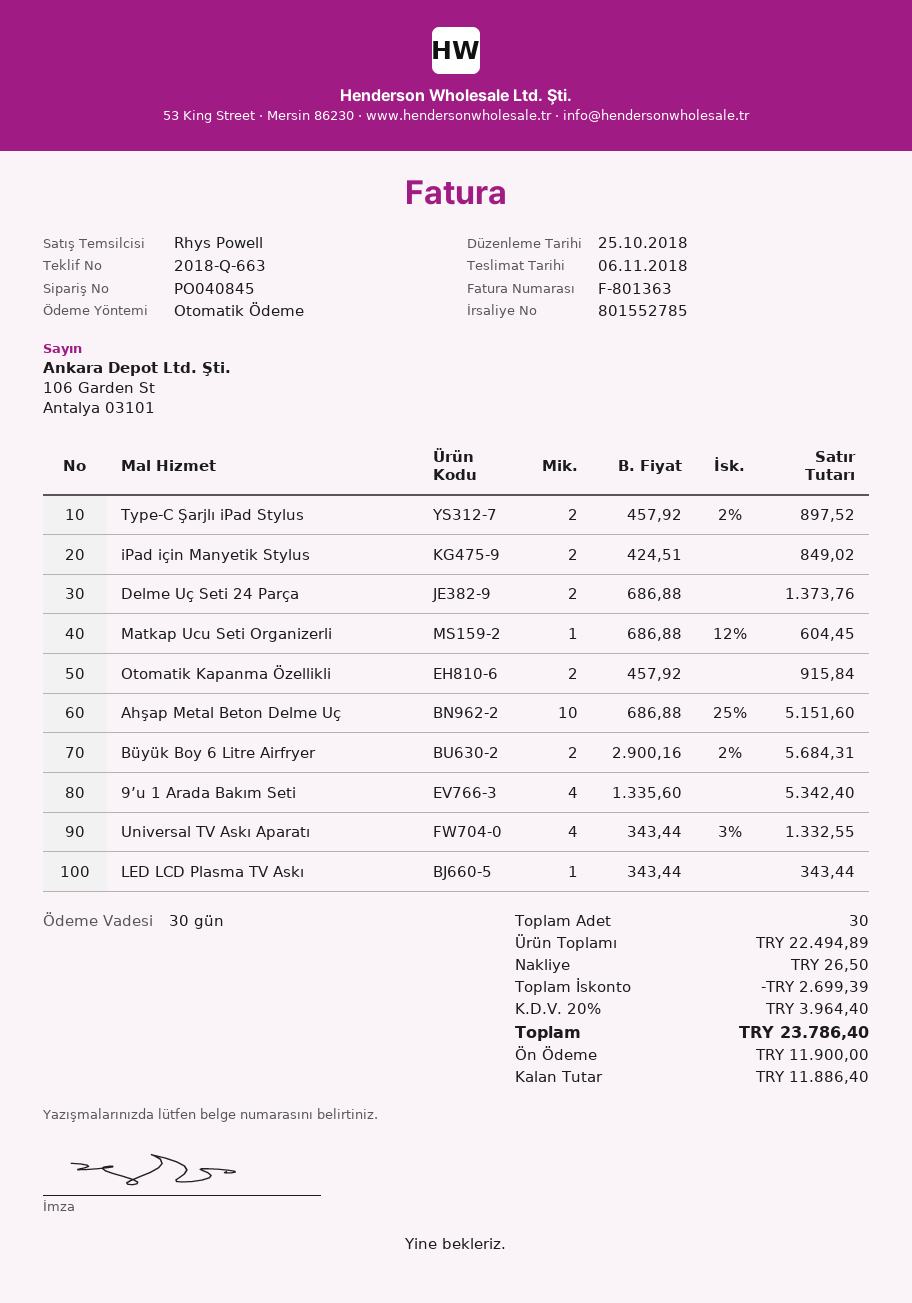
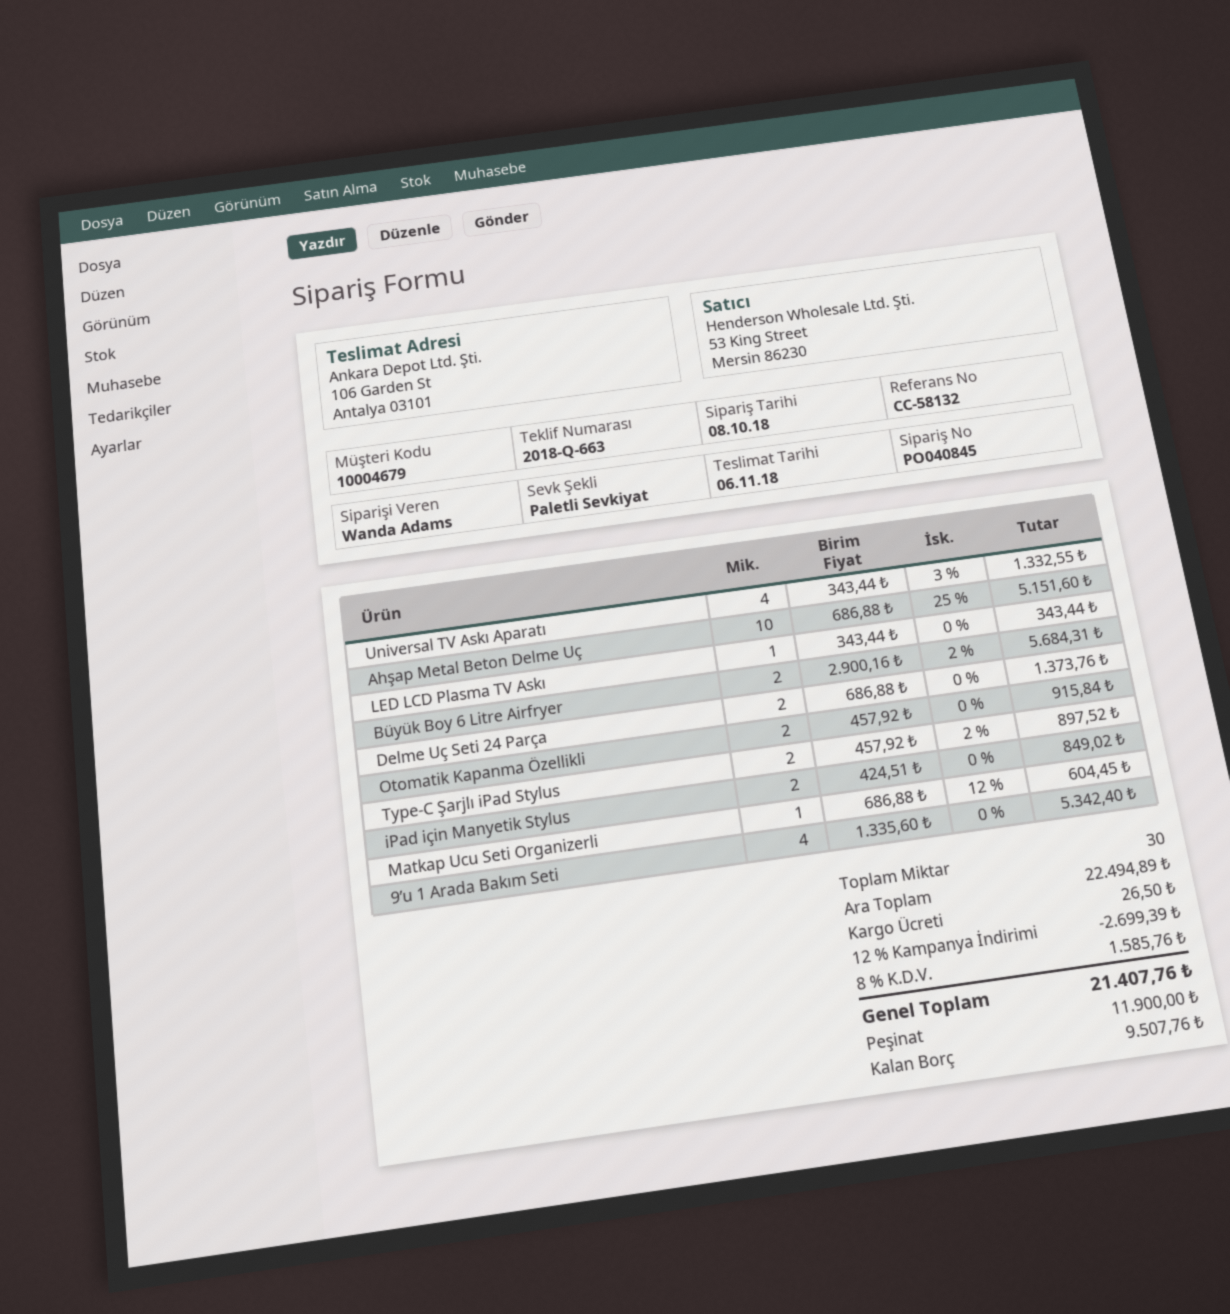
tax: 20% = 3964.40 -> 8% = 1585.76
total: 23786.40 -> 21407.76
balance: 11886.40 -> 9507.76

